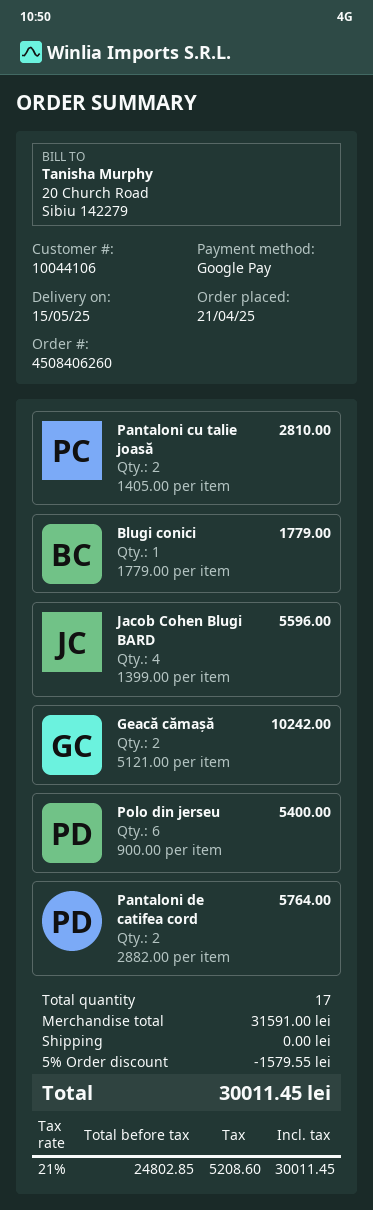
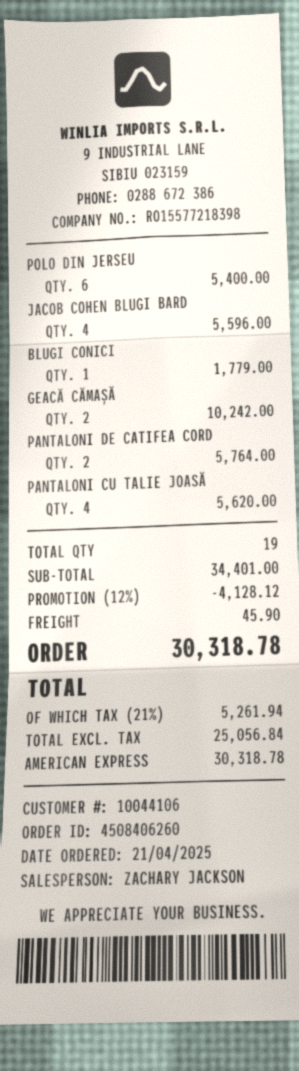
payment method: Google Pay -> American Express
Pantaloni cu talie joasă: 2 for 2810.00 -> 4 for 5620.00
total quantity: 17 -> 19
subtotal: 31591.00 -> 34401.00
discount: 5% = 1579.55 -> 12% = 4128.12
shipping: 0.00 -> 45.90
net: 24802.85 -> 25056.84
tax: 21% = 5208.60 -> 21% = 5261.94
total: 30011.45 -> 30318.78

